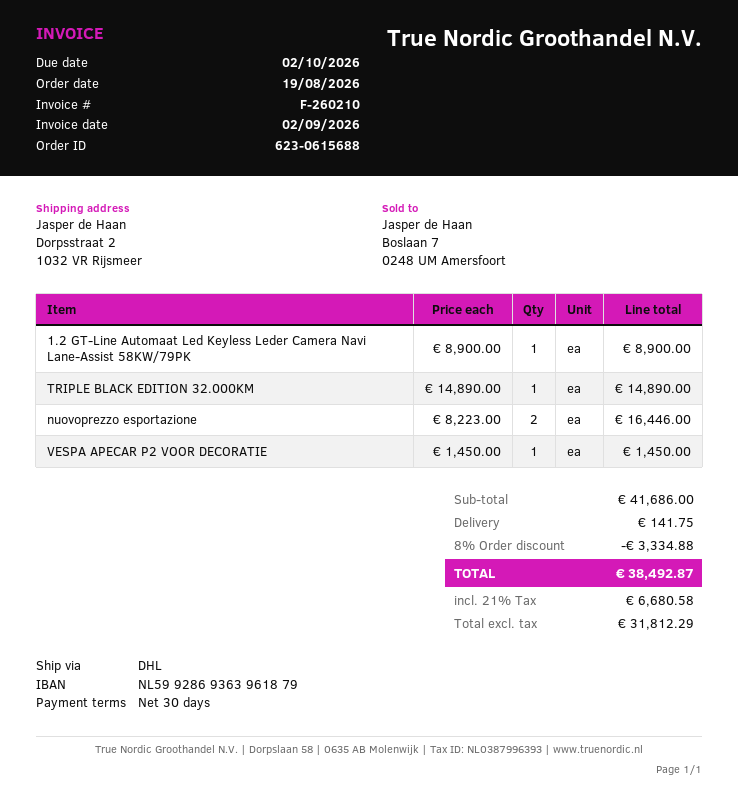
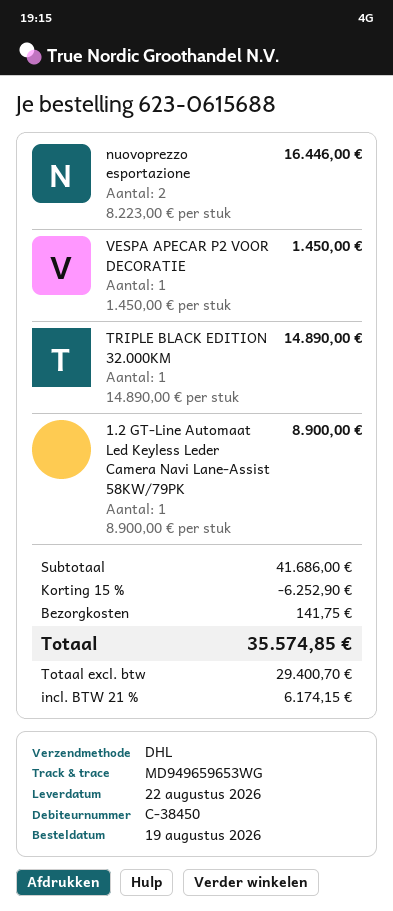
discount: 8% = 3334.88 -> 15% = 6252.90
net: 31812.29 -> 29400.70
tax: 21% = 6680.58 -> 21% = 6174.15
total: 38492.87 -> 35574.85

